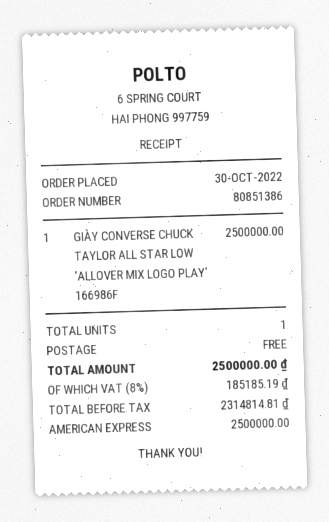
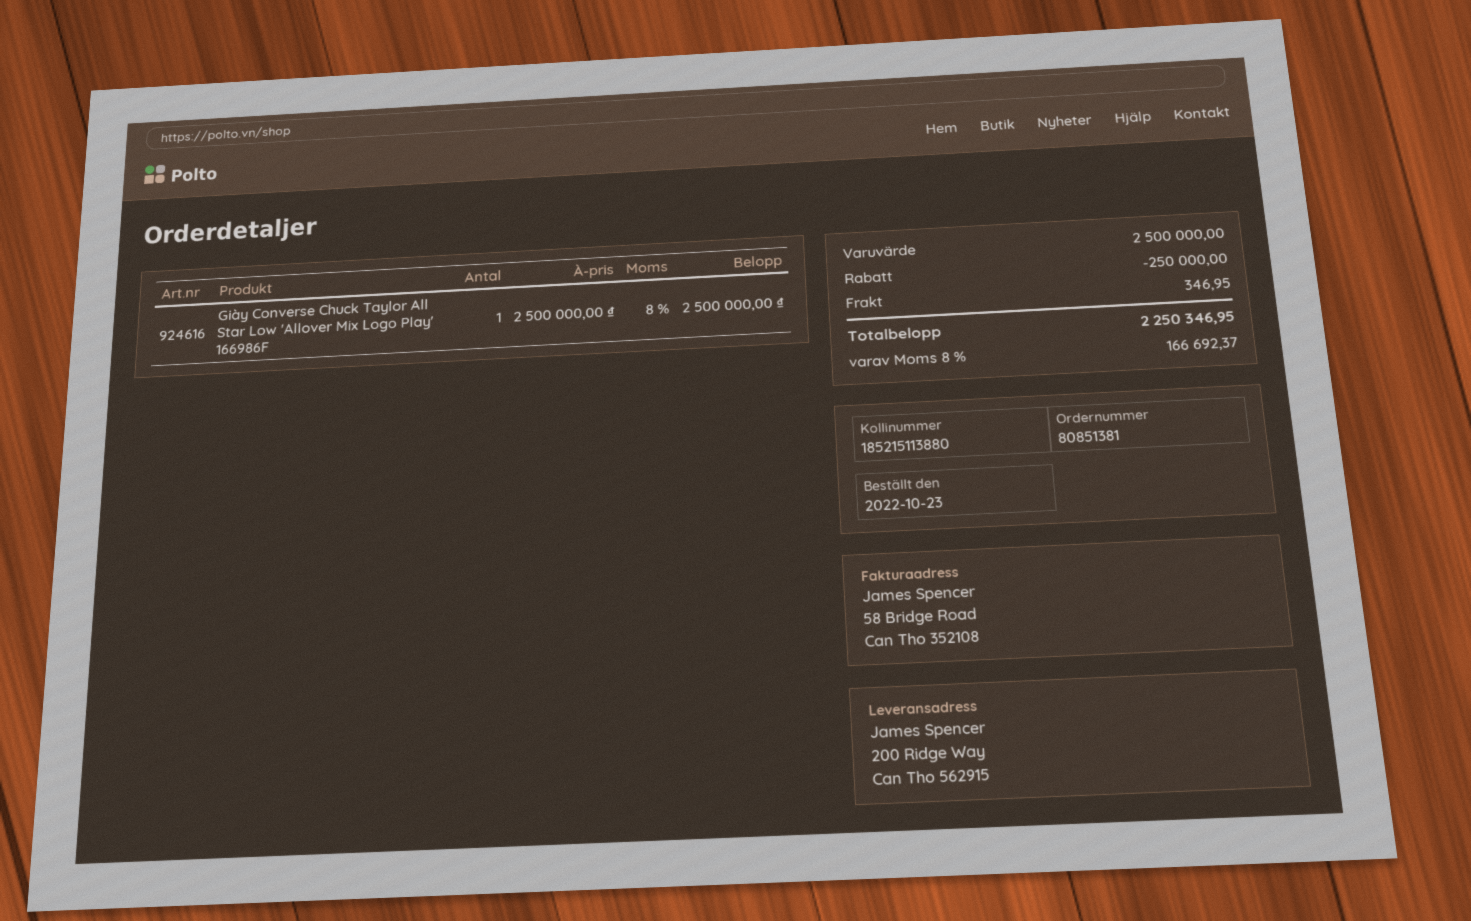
order number: 80851386 -> 80851381
order date: 2022-10-30 -> 2022-10-23
discount: none -> 250000.00
shipping: 0.00 -> 346.95
tax: 8% = 185185.19 -> 8% = 166692.37
total: 2500000.00 -> 2250346.95

